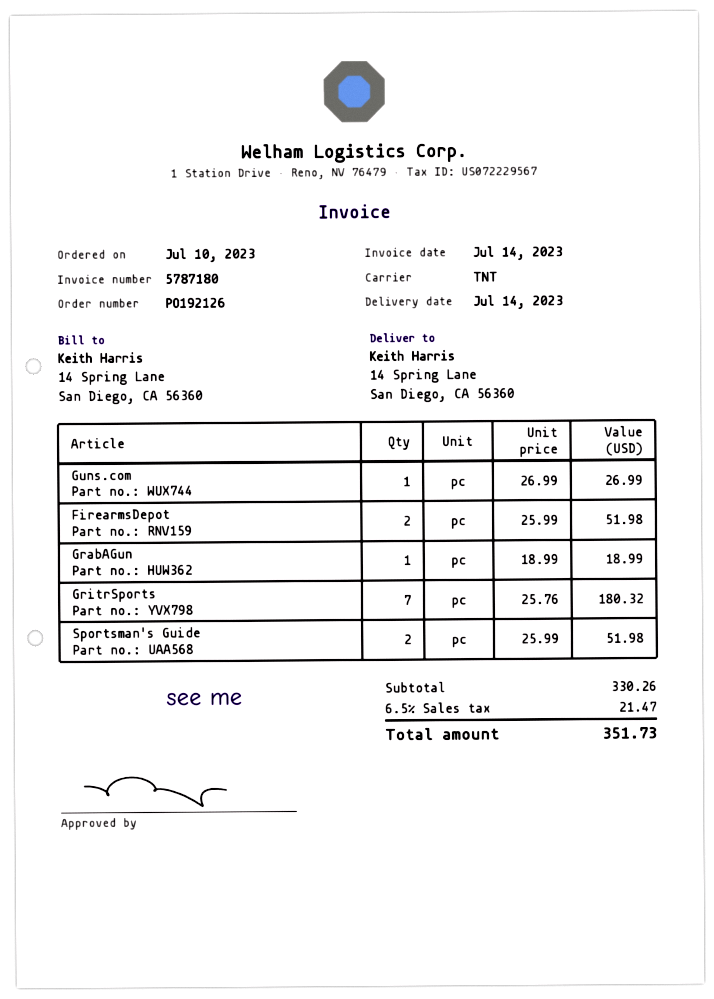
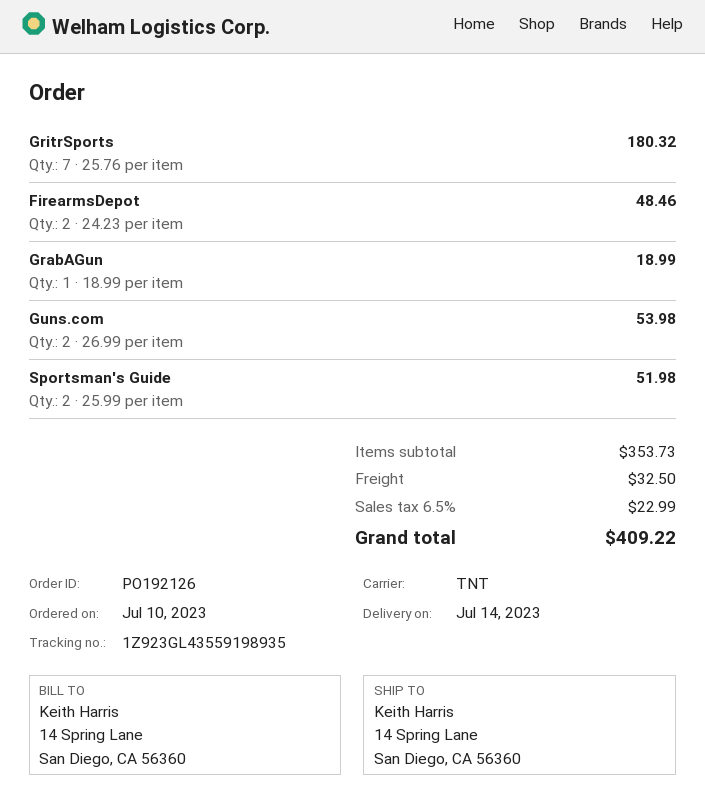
Guns.com: 1 x 26.99 = 26.99 -> 2 x 26.99 = 53.98
FirearmsDepot: 2 x 25.99 = 51.98 -> 2 x 24.23 = 48.46
subtotal: 330.26 -> 353.73
shipping: none -> 32.50
tax: 6.5% = 21.47 -> 6.5% = 22.99
total: 351.73 -> 409.22

